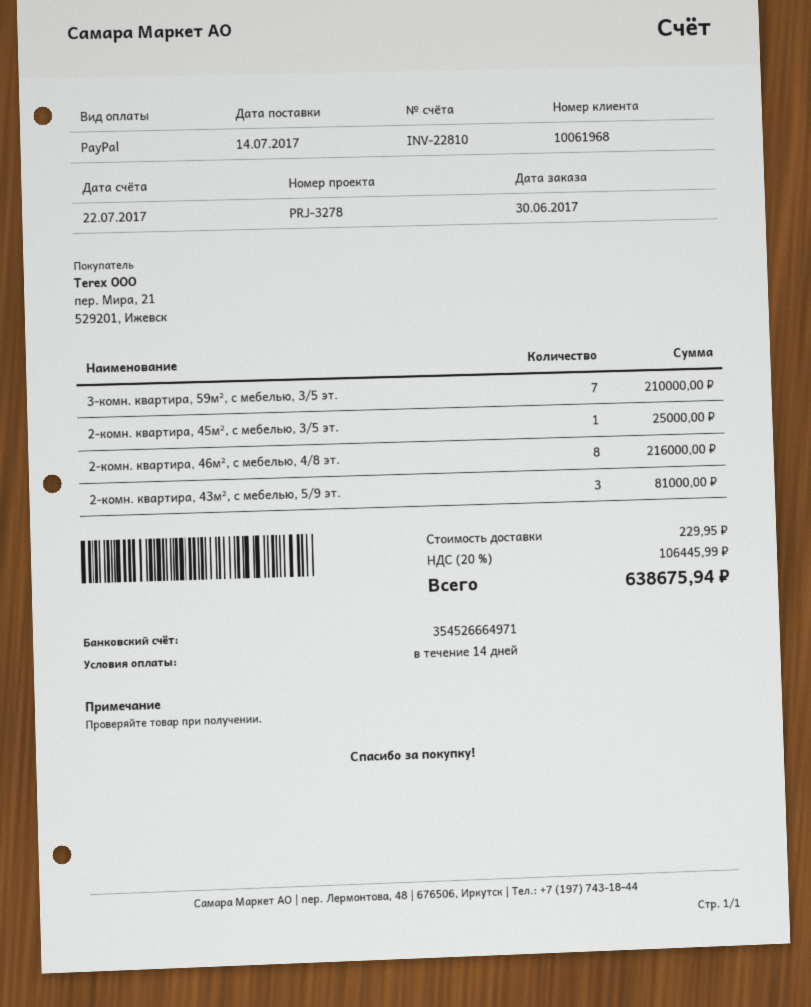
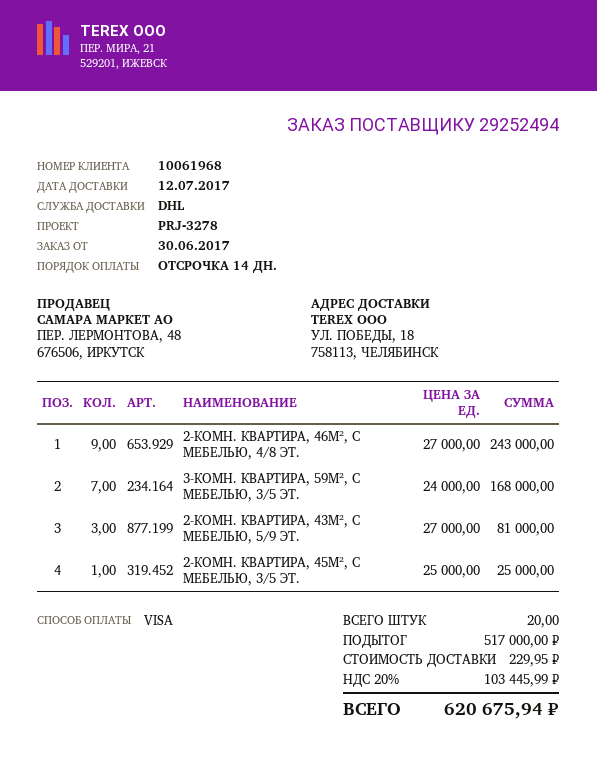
delivery date: 2017-07-14 -> 2017-07-12
payment method: PayPal -> Visa
3-комн. квартира, 59м², с мебелью, 3/5 эт.: 7 for 210000.00 -> 7 for 168000.00
2-комн. квартира, 46м², с мебелью, 4/8 эт.: 8 for 216000.00 -> 9 for 243000.00
tax: 20% = 106445.99 -> 20% = 103445.99
total: 638675.94 -> 620675.94

